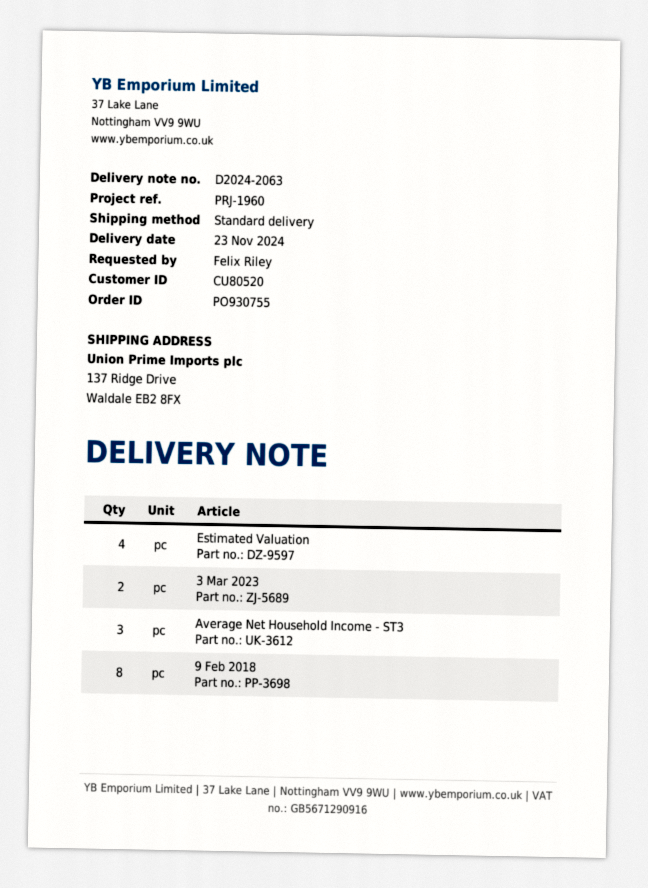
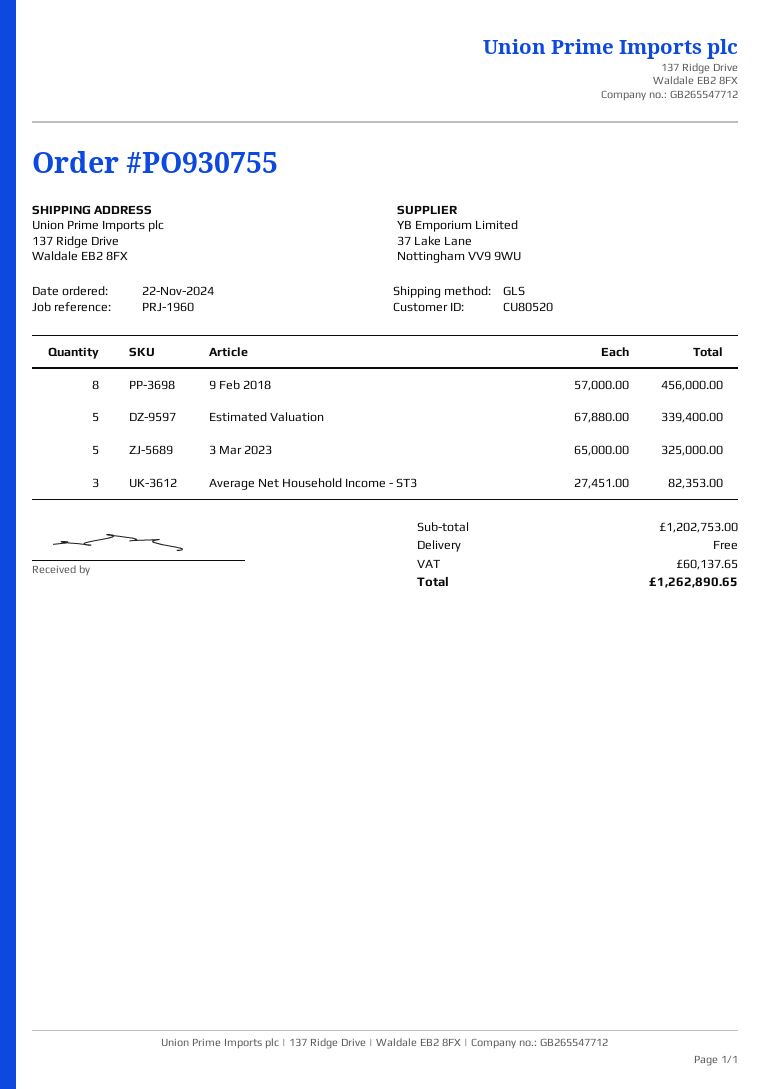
shipping method: standard -> GLS
Estimated Valuation: 4 -> 5
3 Mar 2023: 2 -> 5

